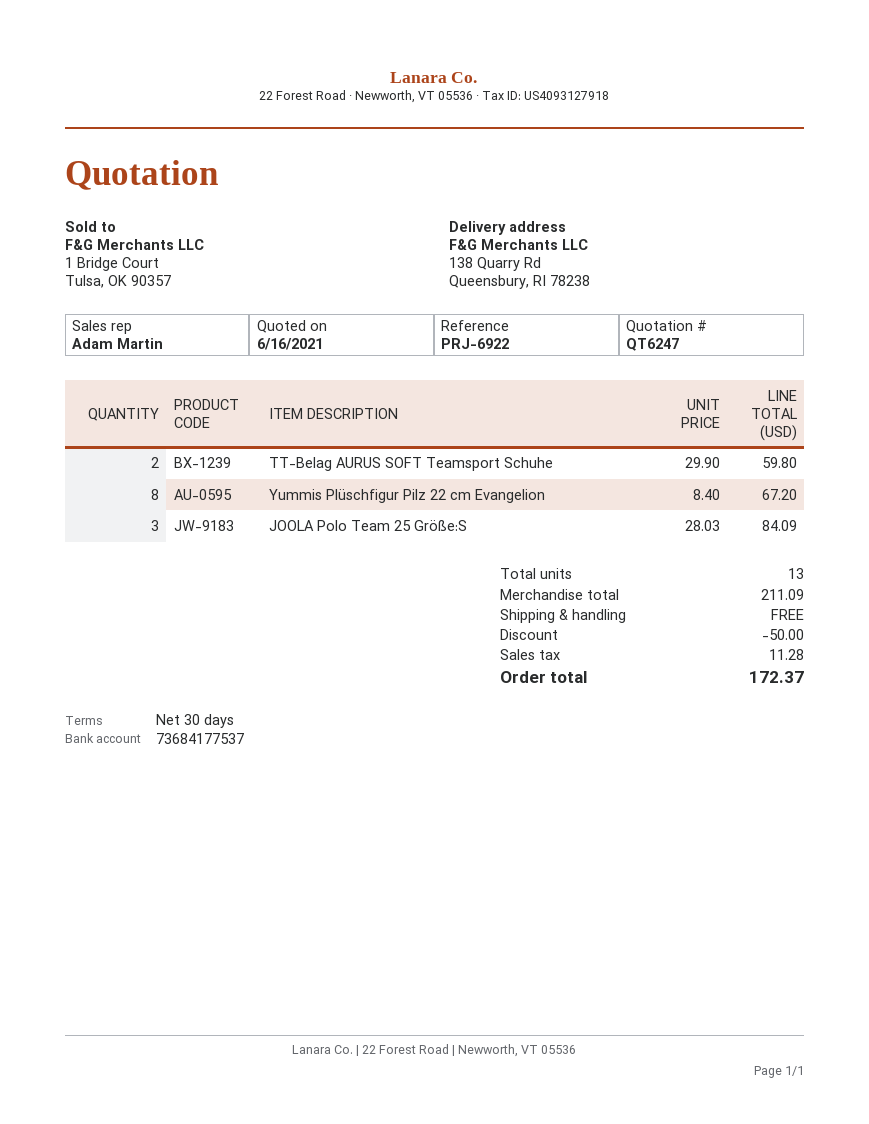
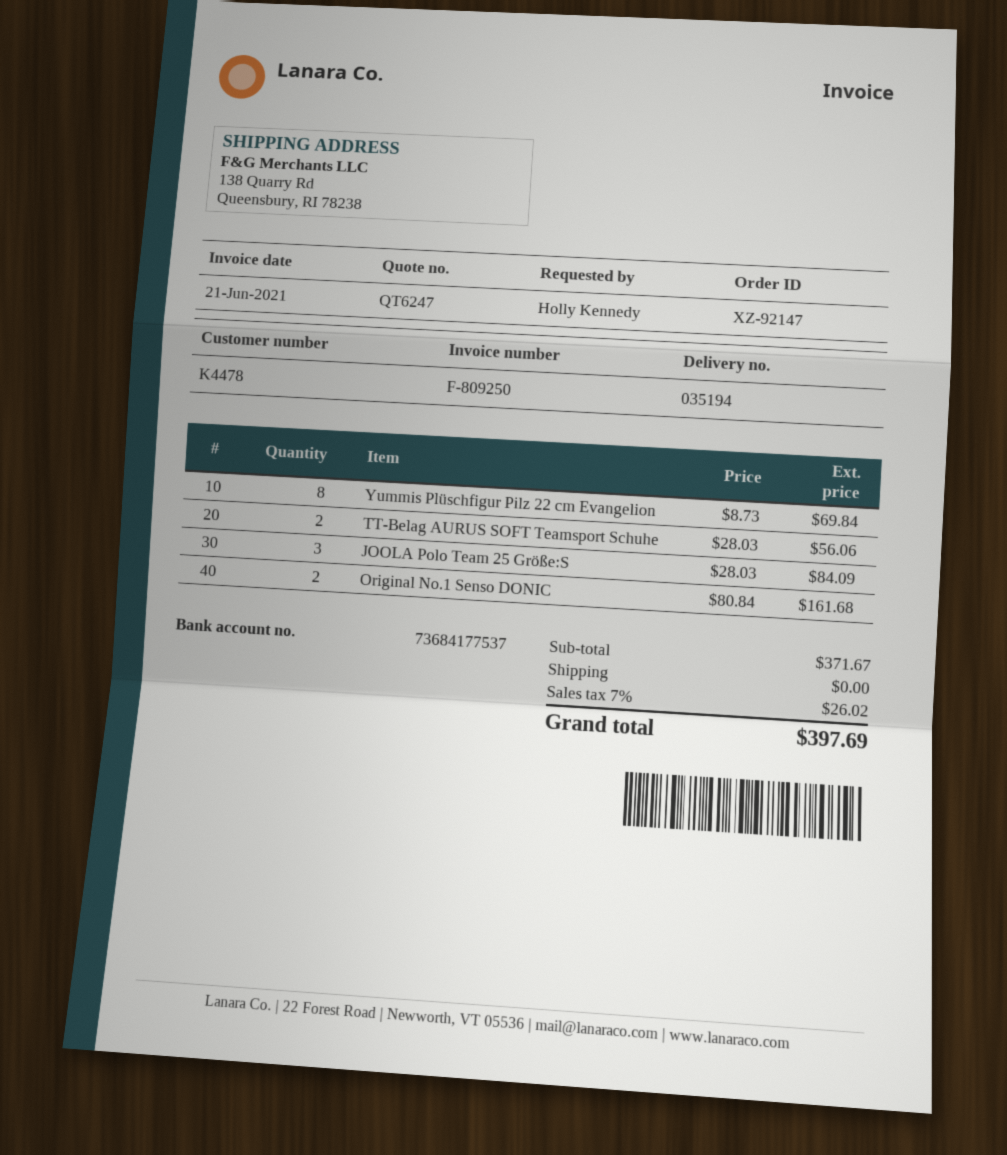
TT-Belag AURUS SOFT Teamsport Schuhe: 2 x 29.90 = 59.80 -> 2 x 28.03 = 56.06
Yummis Plüschfigur Pilz 22 cm Evangelion: 8 x 8.40 = 67.20 -> 8 x 8.73 = 69.84
Original No.1 Senso DONIC: none -> 2 x 80.84 = 161.68
subtotal: 211.09 -> 371.67
discount: 50.00 -> none
tax: 11.28 -> 26.02
total: 172.37 -> 397.69

